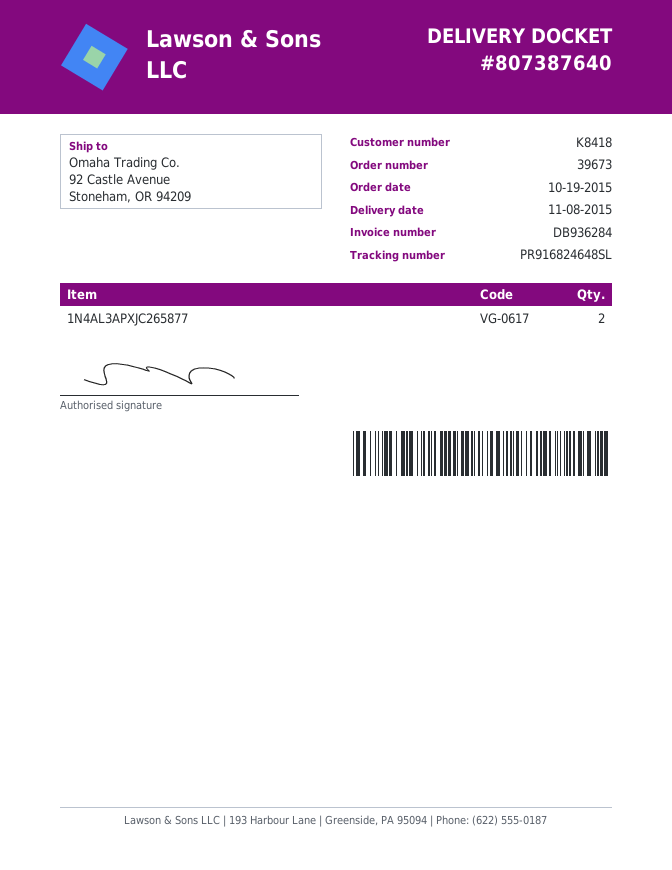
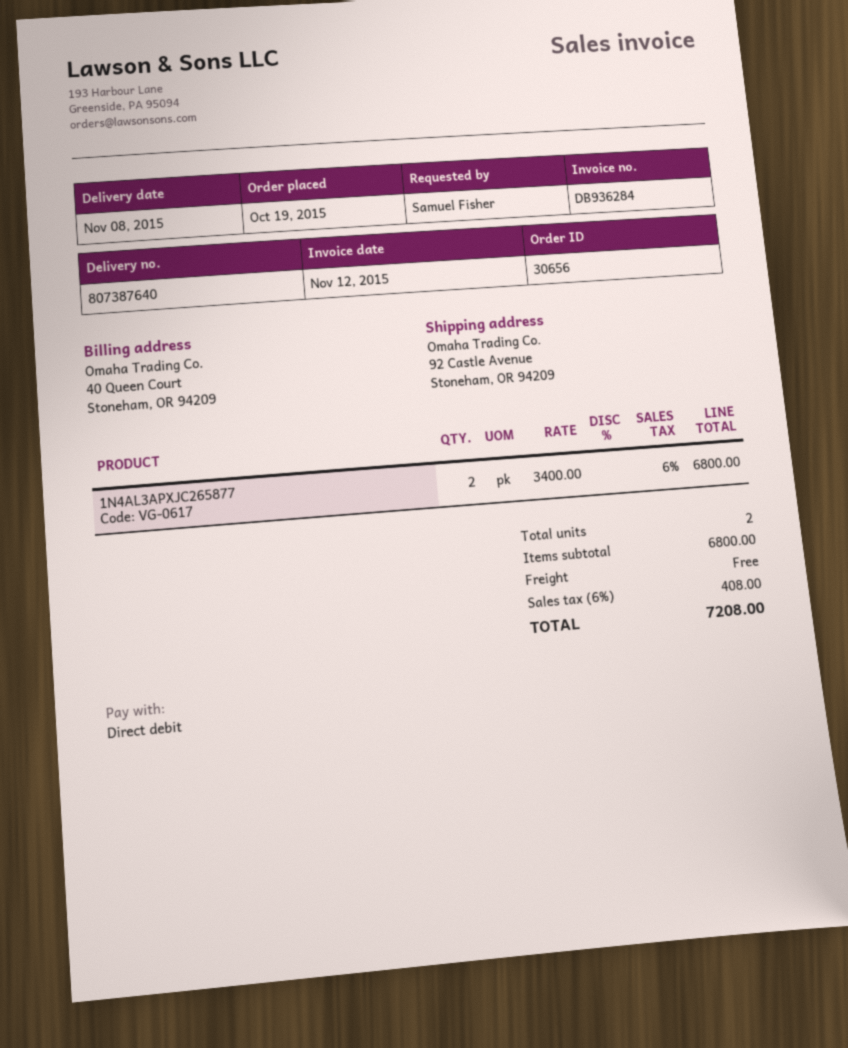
order number: 39673 -> 30656

